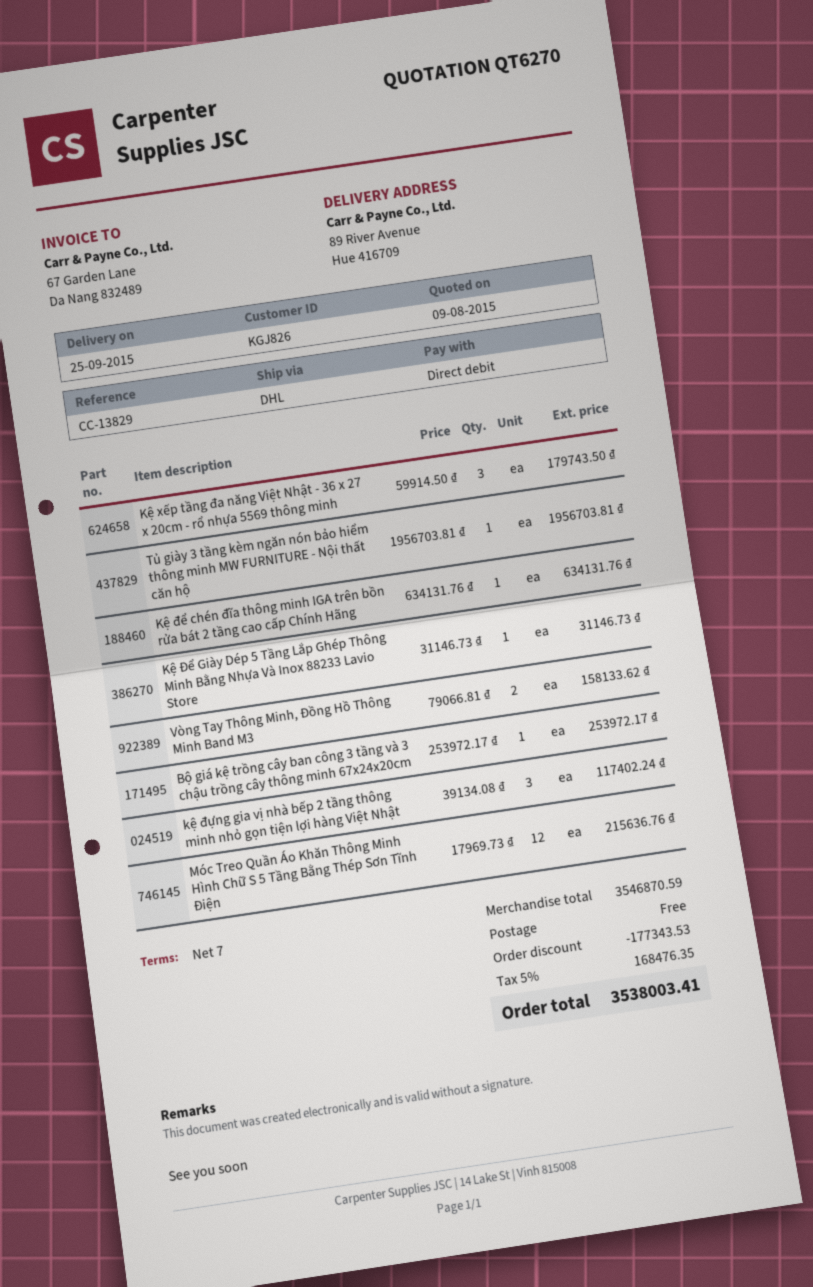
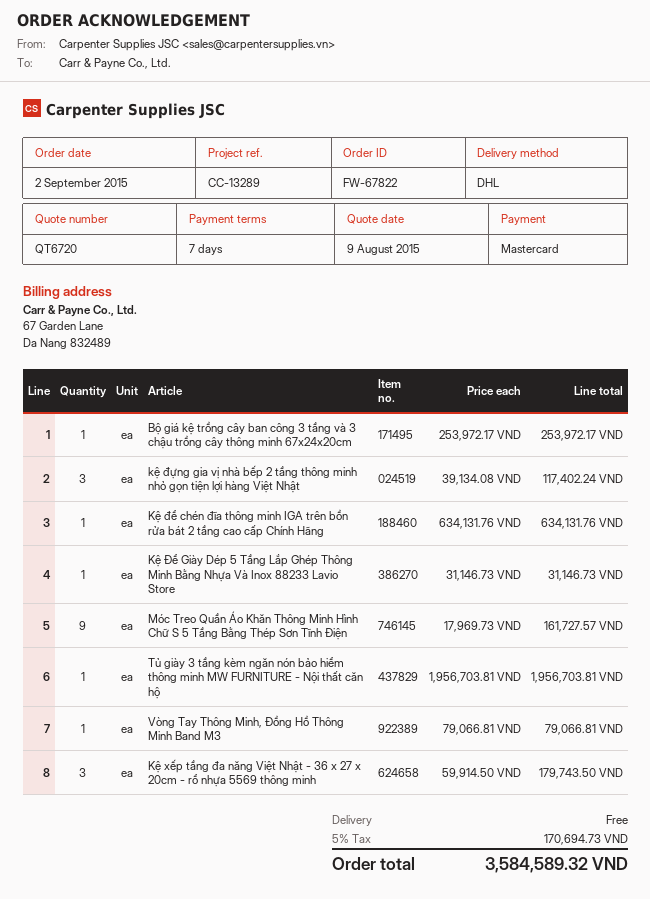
quote number: QT6270 -> QT6720
reference: CC-13829 -> CC-13289
payment method: direct debit -> Mastercard
Vòng Tay Thông Minh, Đồng Hồ Thông Minh Band M3: 2 x 79066.81 = 158133.62 -> 1 x 79066.81 = 79066.81
Móc Treo Quần Áo Khăn Thông Minh Hình Chữ S 5 Tầng Bằng Thép Sơn Tĩnh Điện: 12 x 17969.73 = 215636.76 -> 9 x 17969.73 = 161727.57
discount: 177343.53 -> none
tax: 5% = 168476.35 -> 5% = 170694.73
total: 3538003.41 -> 3584589.32

